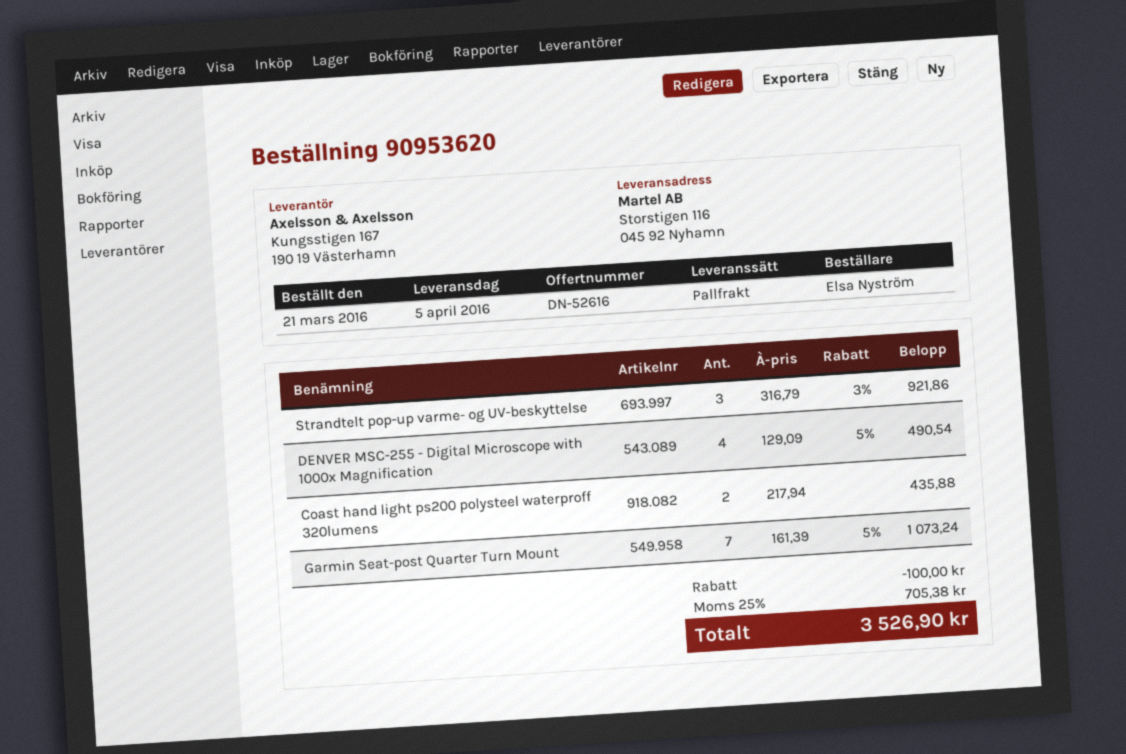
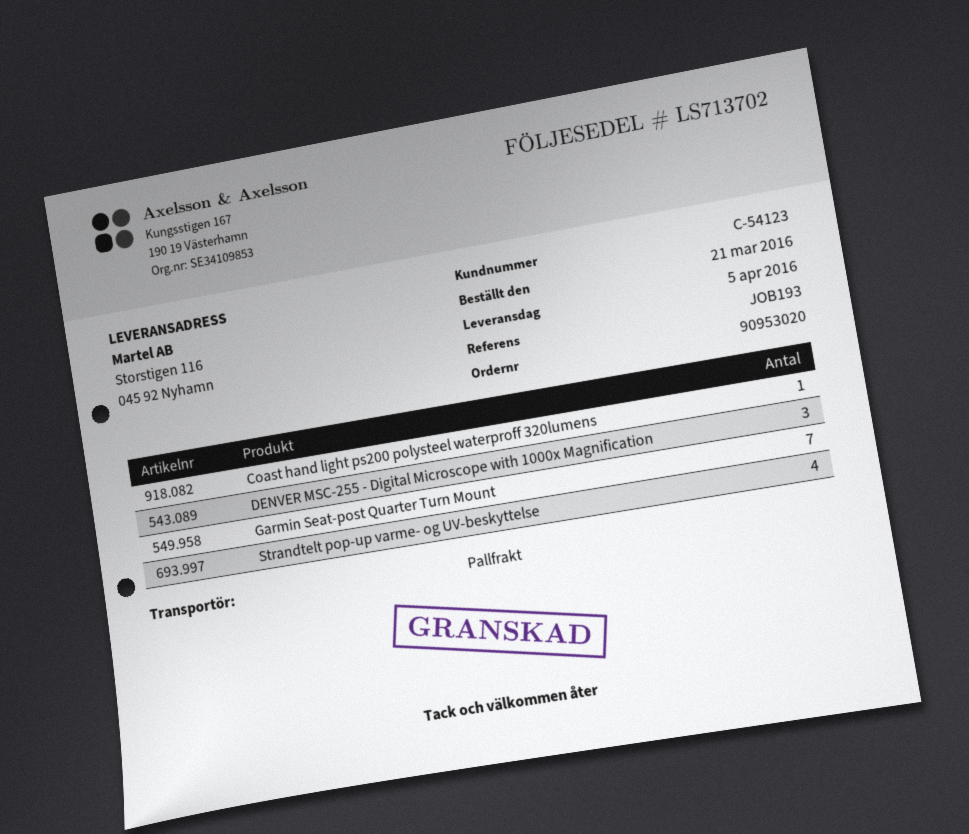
order number: 90953620 -> 90953020
Strandtelt pop-up varme- og UV-beskyttelse: 3 -> 4
DENVER MSC-255 - Digital Microscope with 1000x Magnification: 4 -> 3
Coast hand light ps200 polysteel waterproff 320lumens: 2 -> 1

